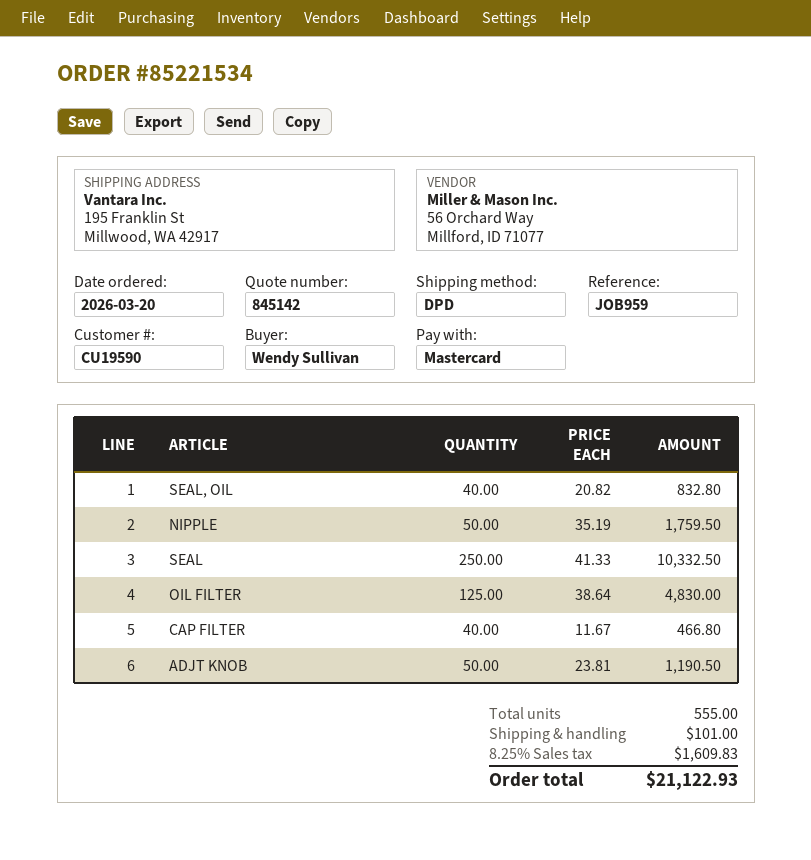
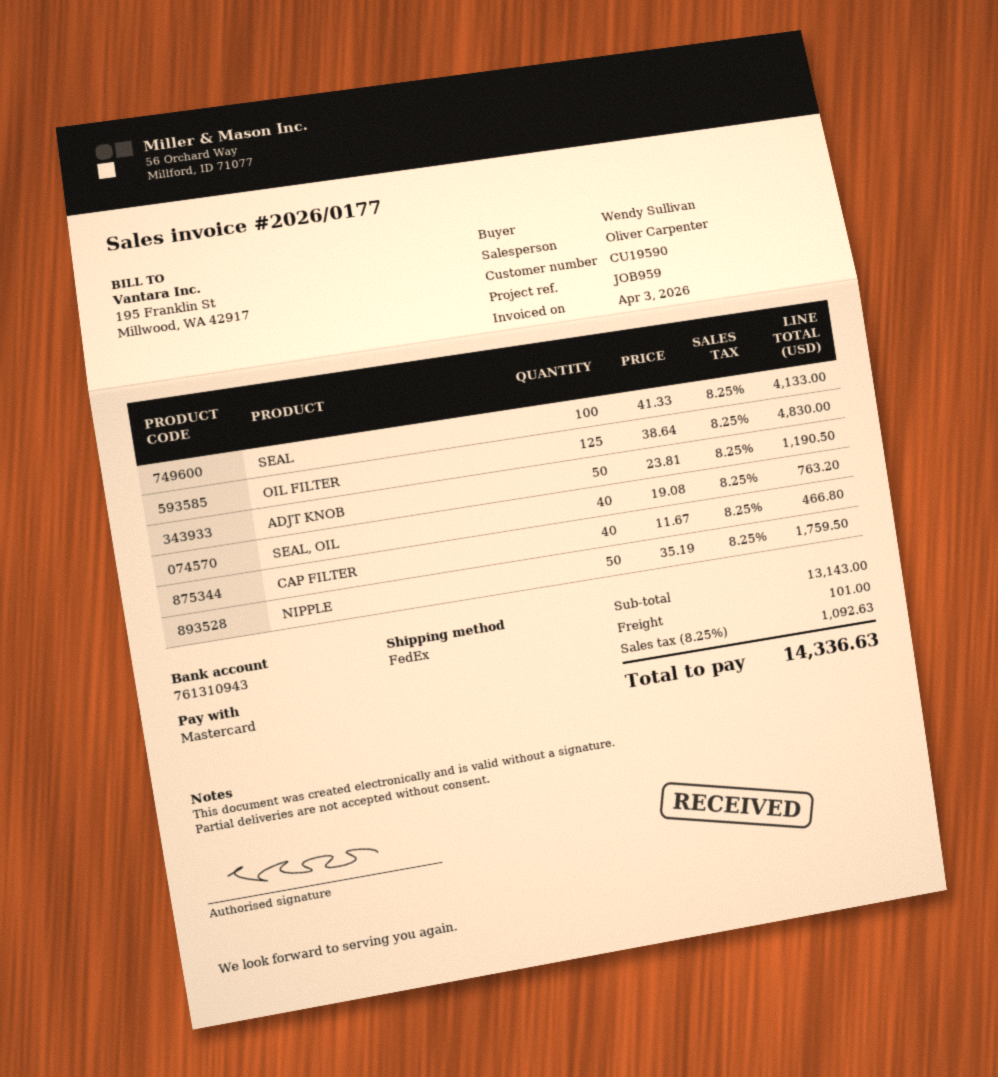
shipping method: DPD -> FedEx
SEAL, OIL: 40 x 20.82 = 832.80 -> 40 x 19.08 = 763.20
SEAL: 250 x 41.33 = 10332.50 -> 100 x 41.33 = 4133.00
tax: 8.25% = 1609.83 -> 8.25% = 1092.63
total: 21122.93 -> 14336.63

